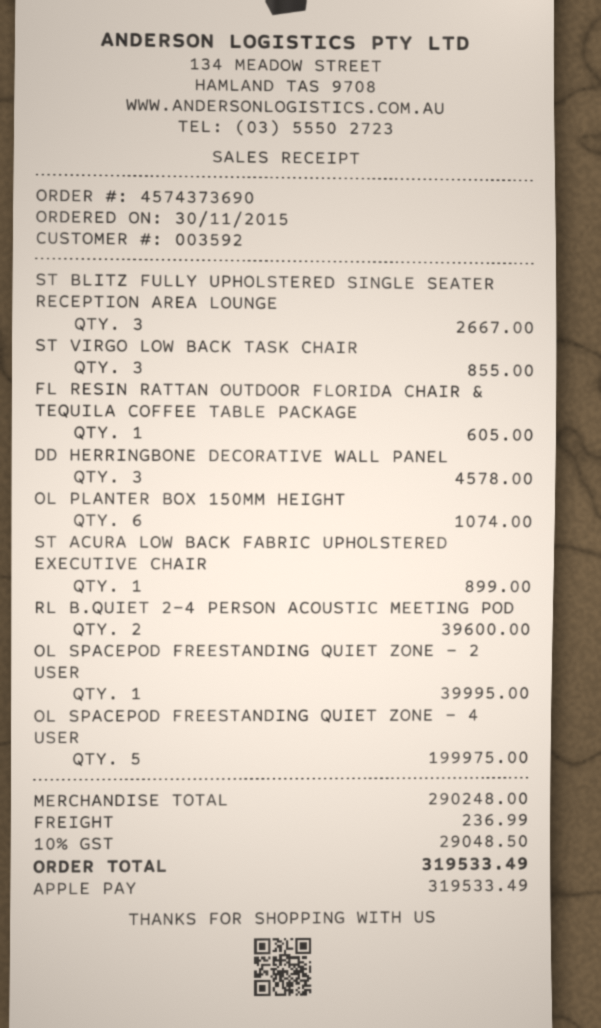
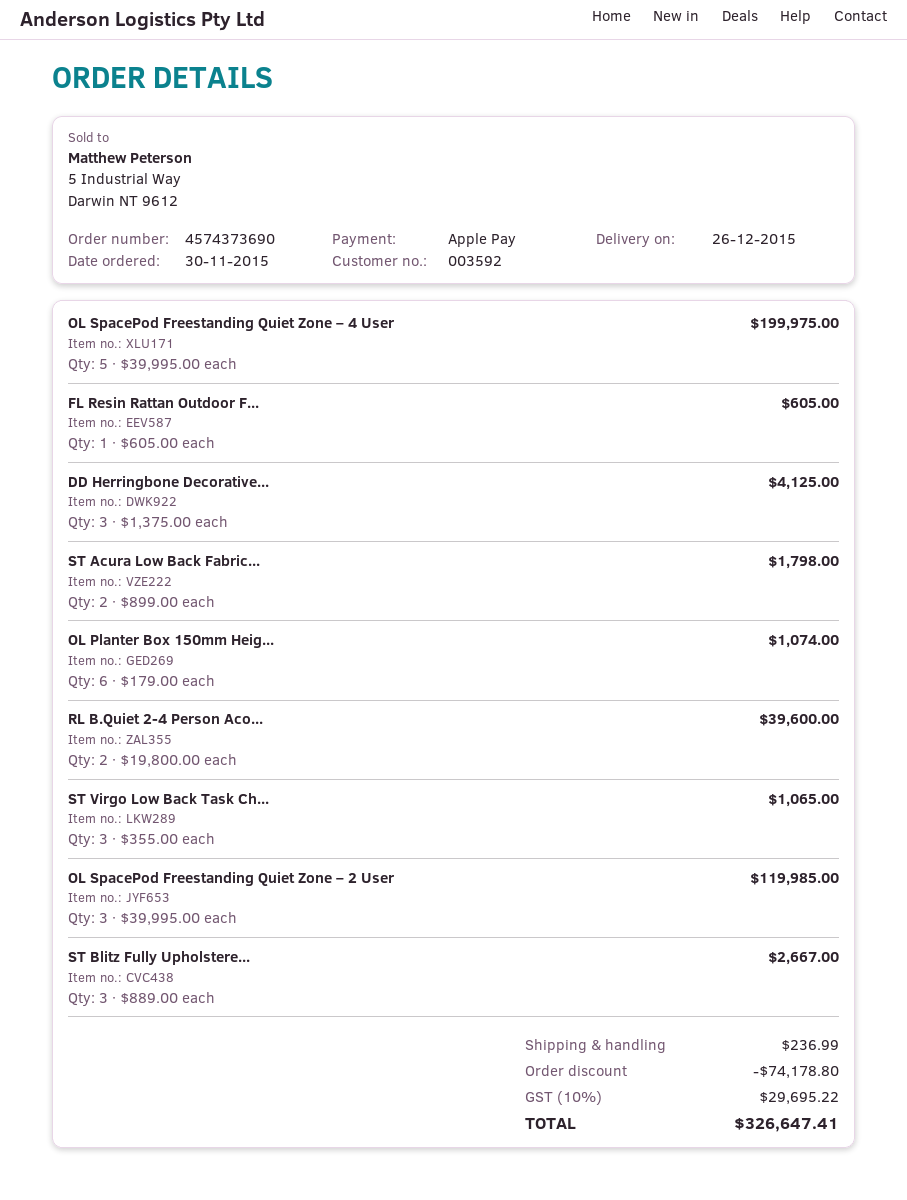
ST VIRGO LOW BACK TASK CHAIR: 3 for 855.00 -> 3 for 1065.00
DD HERRINGBONE DECORATIVE WALL PANEL: 3 for 4578.00 -> 3 for 4125.00
ST ACURA LOW BACK FABRIC UPHOLSTERED EXECUTIVE CHAIR: 1 for 899.00 -> 2 for 1798.00
OL SPACEPOD FREESTANDING QUIET ZONE – 2 USER: 1 for 39995.00 -> 3 for 119985.00
discount: none -> 74178.80
tax: 10% = 29048.50 -> 10% = 29695.22
total: 319533.49 -> 326647.41

